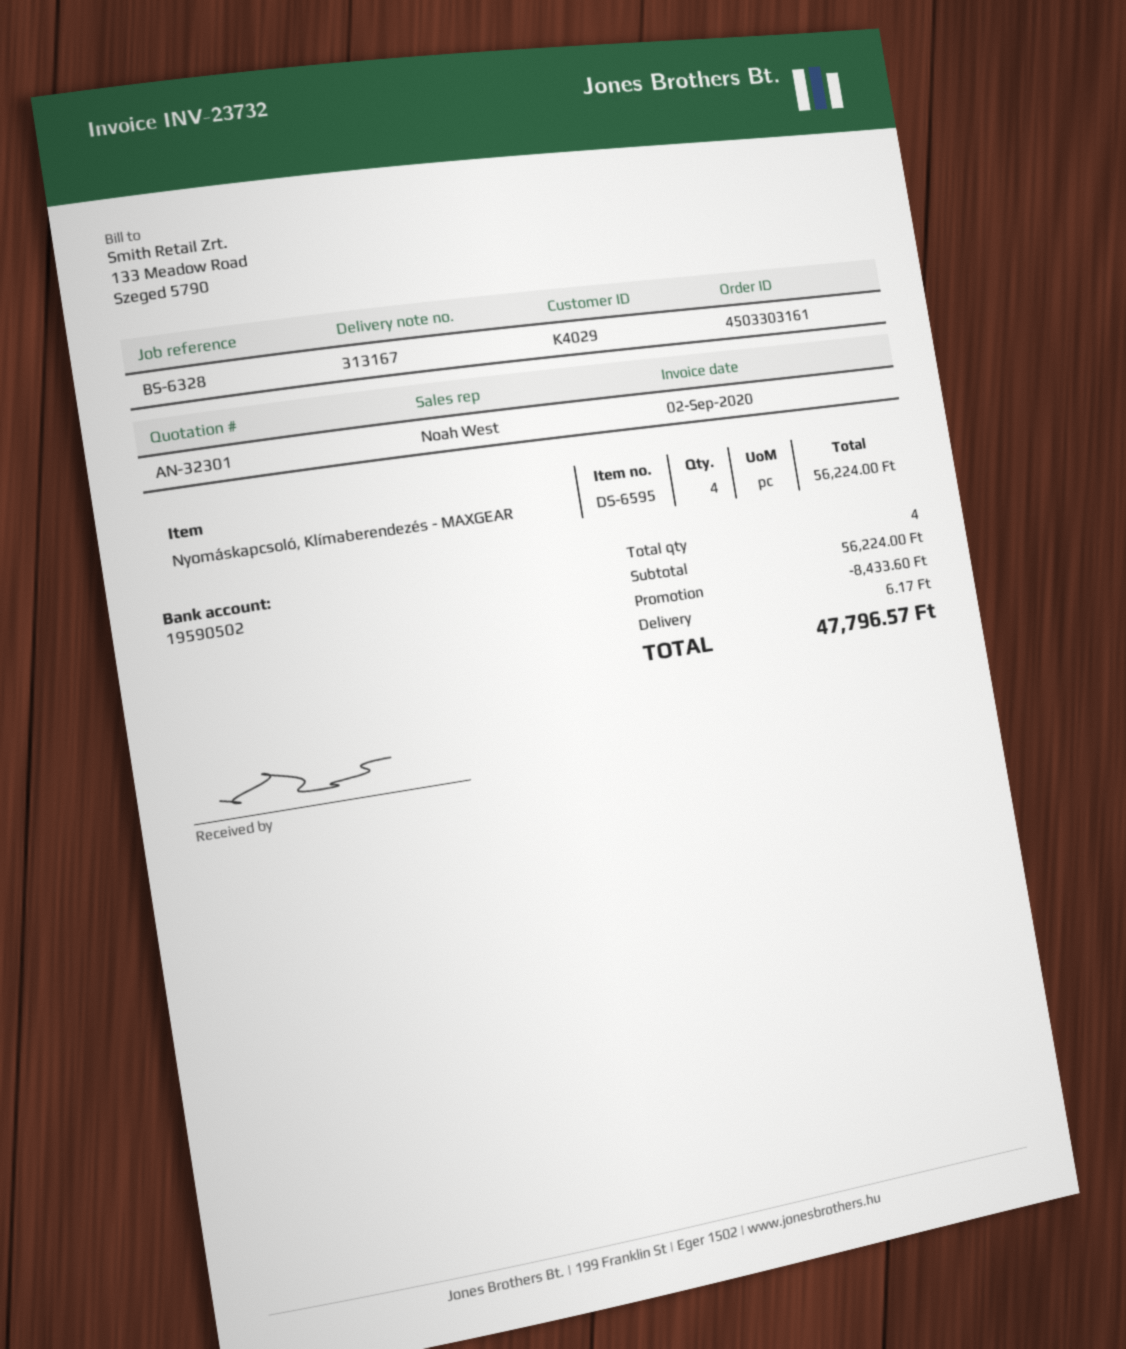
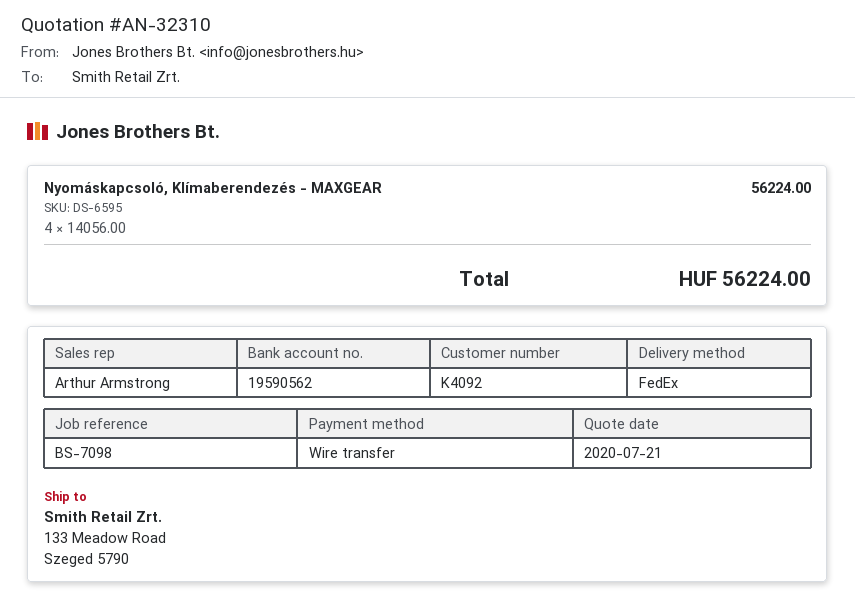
quote number: AN-32301 -> AN-32310
customer number: K4029 -> K4092
reference: BS-6328 -> BS-7098
sales rep: Noah West -> Arthur Armstrong
bank account: 19590502 -> 19590562
discount: 8433.60 -> none
shipping: 6.17 -> none
total: 47796.57 -> 56224.00

